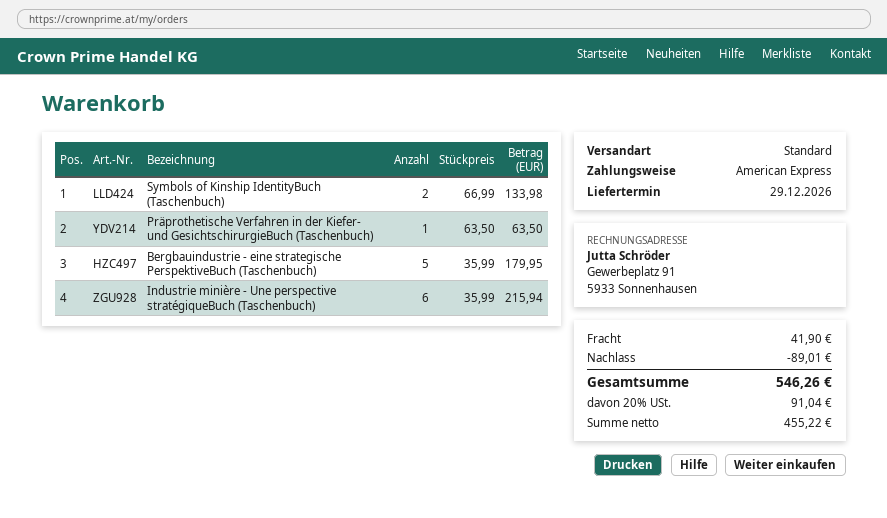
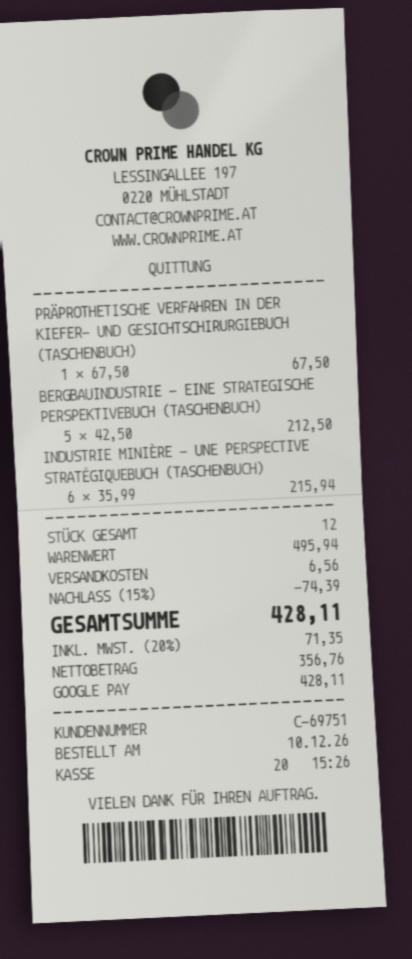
payment method: American Express -> Google Pay
Symbols of Kinship IdentityBuch (Taschenbuch): 2 x 66.99 = 133.98 -> none
Präprothetische Verfahren in der Kiefer- und GesichtschirurgieBuch (Taschenbuch): 1 x 63.50 = 63.50 -> 1 x 67.50 = 67.50
Bergbauindustrie - eine strategische PerspektiveBuch (Taschenbuch): 5 x 35.99 = 179.95 -> 5 x 42.50 = 212.50
discount: 89.01 -> 74.39
shipping: 41.90 -> 6.56
net: 455.22 -> 356.76
tax: 20% = 91.04 -> 20% = 71.35
total: 546.26 -> 428.11

